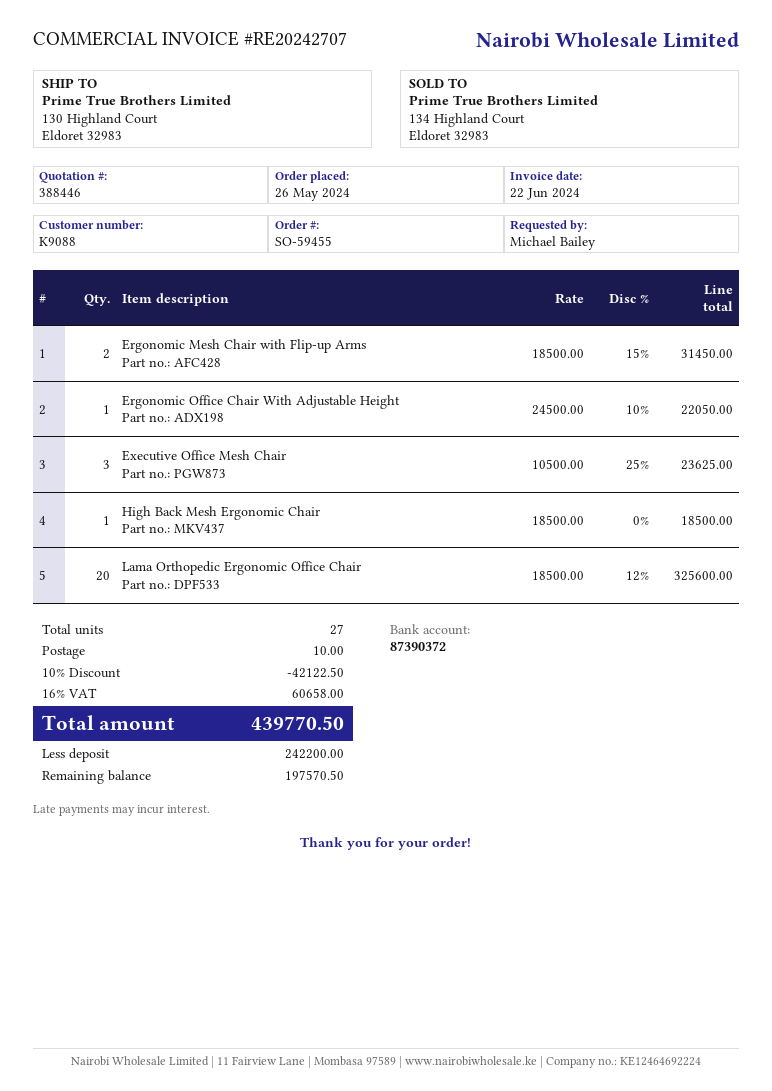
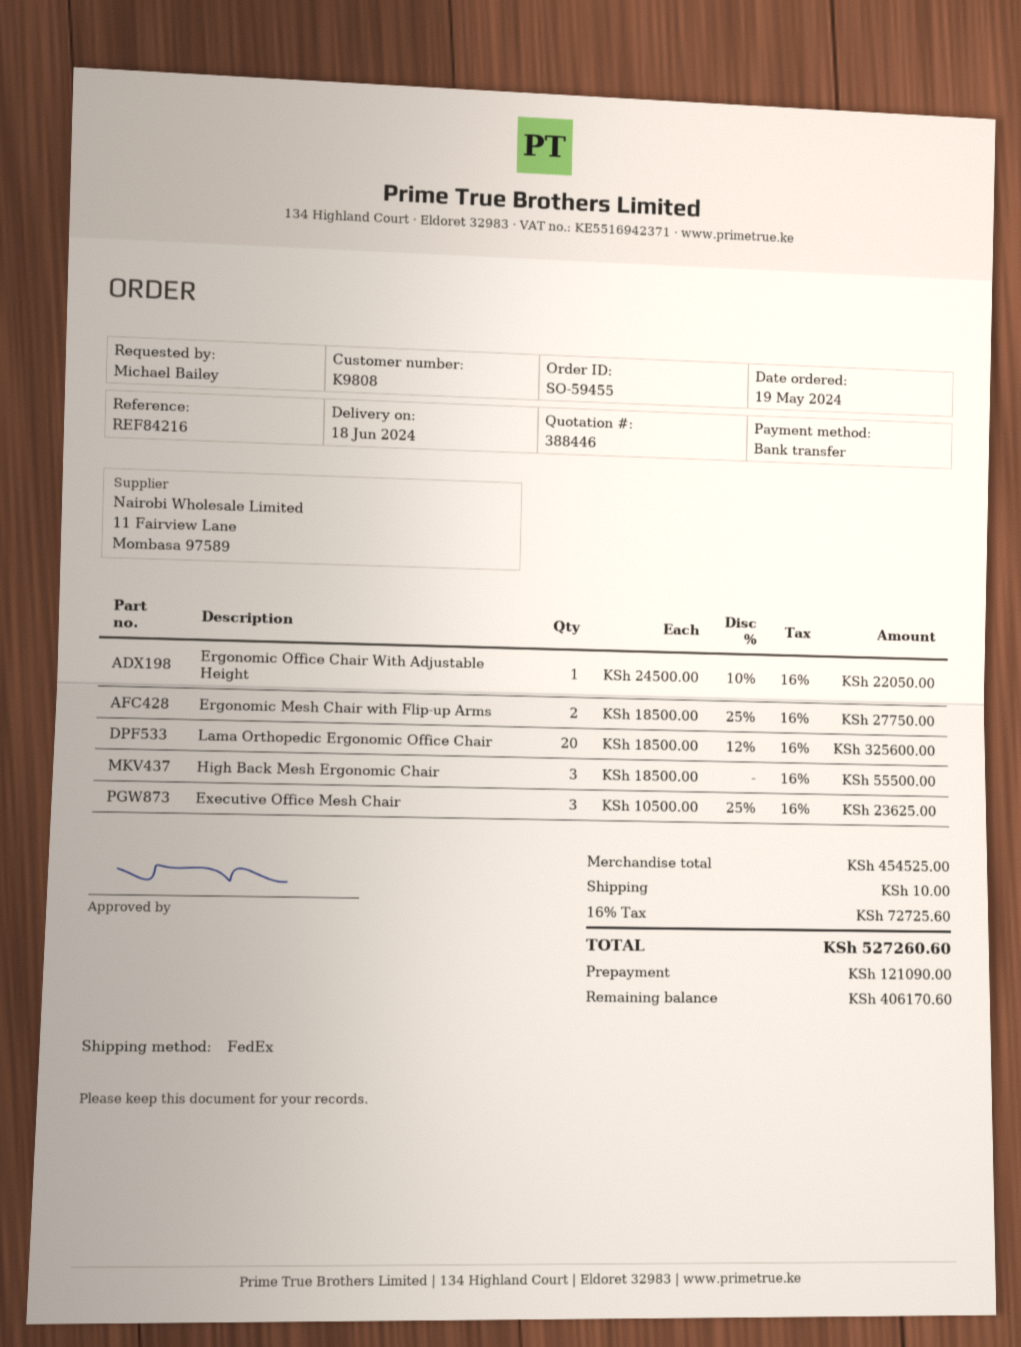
order date: 2024-05-26 -> 2024-05-19
customer number: K9088 -> K9808
Ergonomic Mesh Chair with Flip-up Arms: 2 x 18500.00 - 15% = 31450.00 -> 2 x 18500.00 - 25% = 27750.00
High Back Mesh Ergonomic Chair: 1 x 18500.00 = 18500.00 -> 3 x 18500.00 = 55500.00
discount: 10% = 42122.50 -> none
tax: 16% = 60658.00 -> 16% = 72725.60
total: 439770.50 -> 527260.60
deposit: 242200.00 -> 121090.00
balance: 197570.50 -> 406170.60

